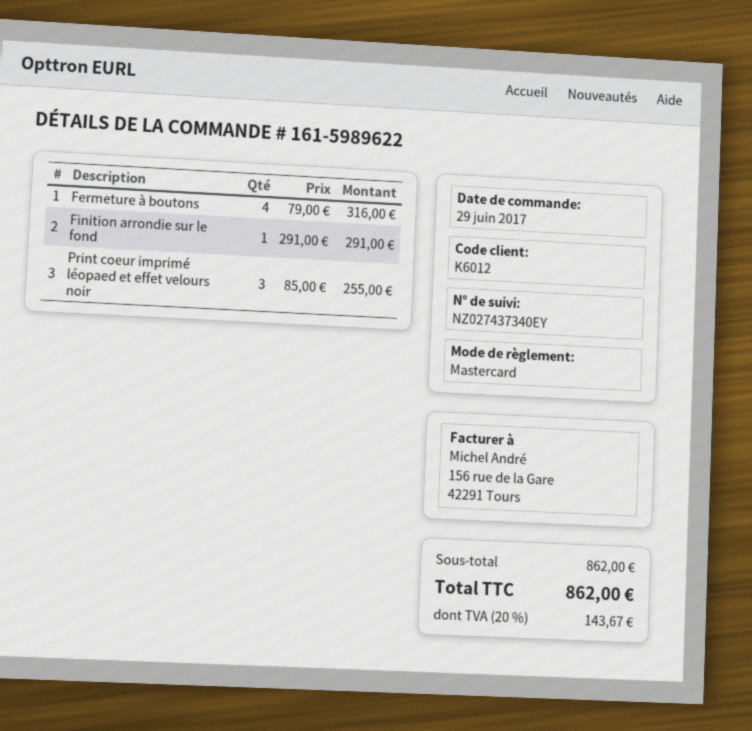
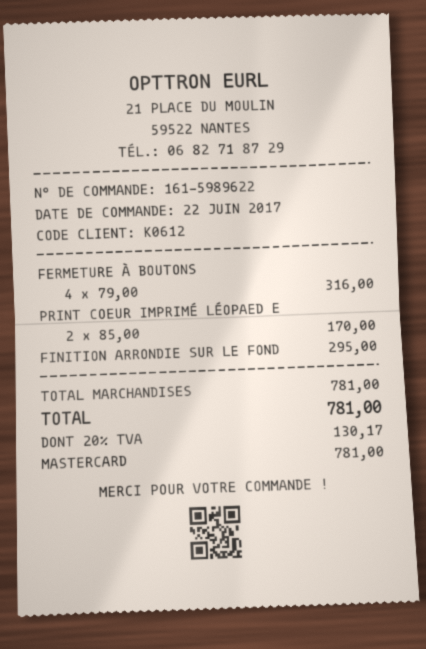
order date: 2017-06-29 -> 2017-06-22
customer number: K6012 -> K0612
Finition arrondie sur le fond: 1 x 291.00 = 291.00 -> 1 x 295.00 = 295.00
Print coeur imprimé léopaed et effet velours noir: 3 x 85.00 = 255.00 -> 2 x 85.00 = 170.00
subtotal: 862.00 -> 781.00
tax: 20% = 143.67 -> 20% = 130.17
total: 862.00 -> 781.00

